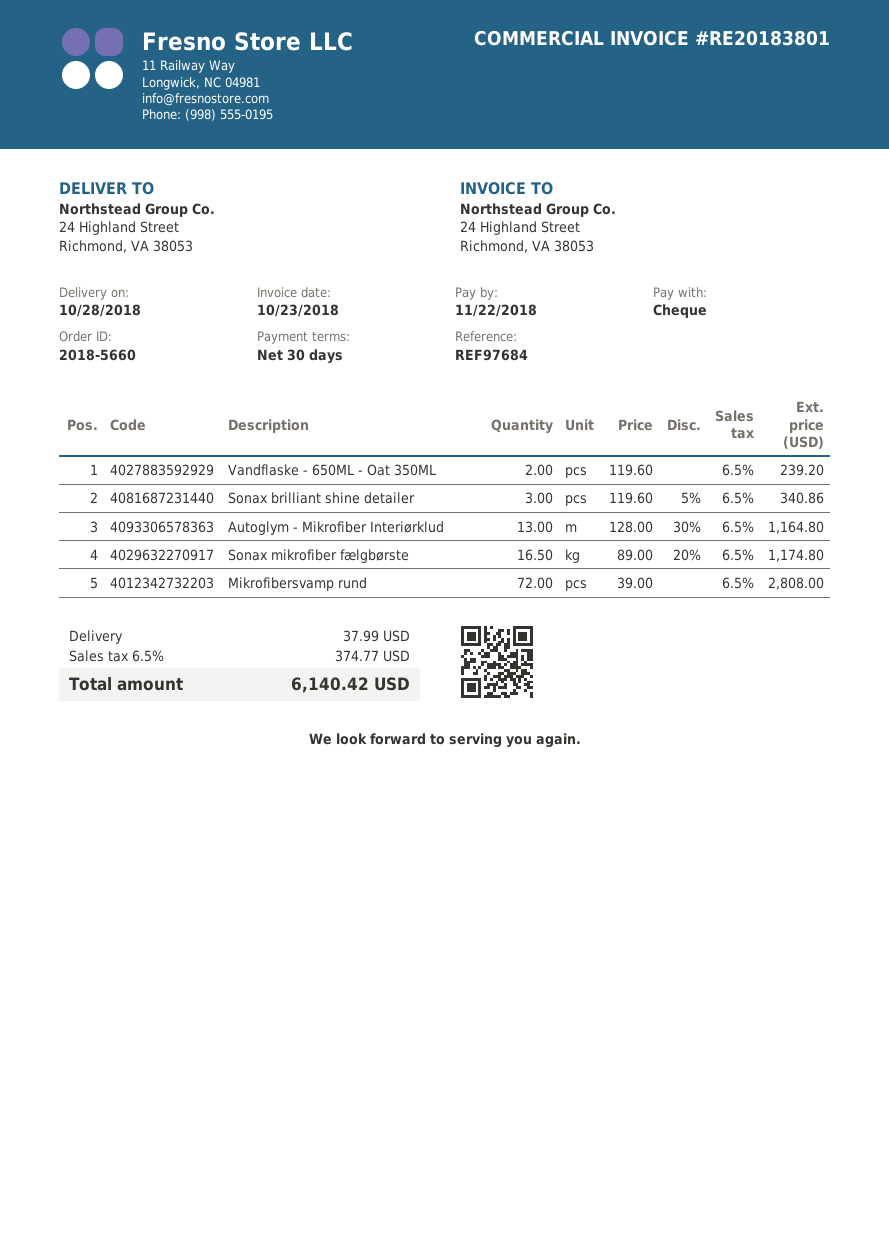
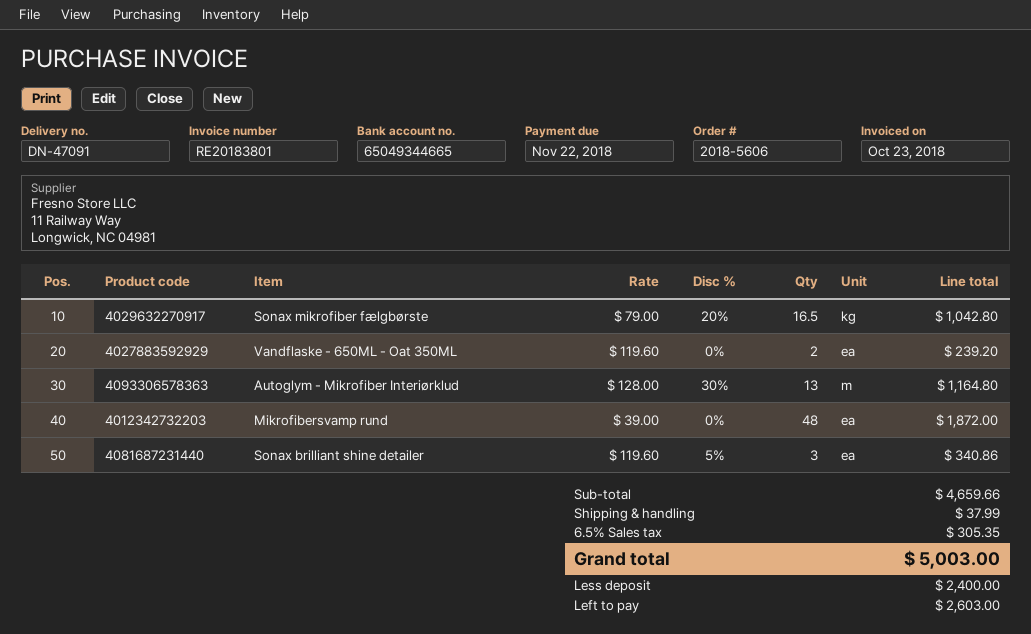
order number: 2018-5660 -> 2018-5606
Sonax mikrofiber fælgbørste: 16.5 x 89.00 - 20% = 1174.80 -> 16.5 x 79.00 - 20% = 1042.80
Mikrofibersvamp rund: 72 x 39.00 = 2808.00 -> 48 x 39.00 = 1872.00
tax: 6.5% = 374.77 -> 6.5% = 305.35
total: 6140.42 -> 5003.00

